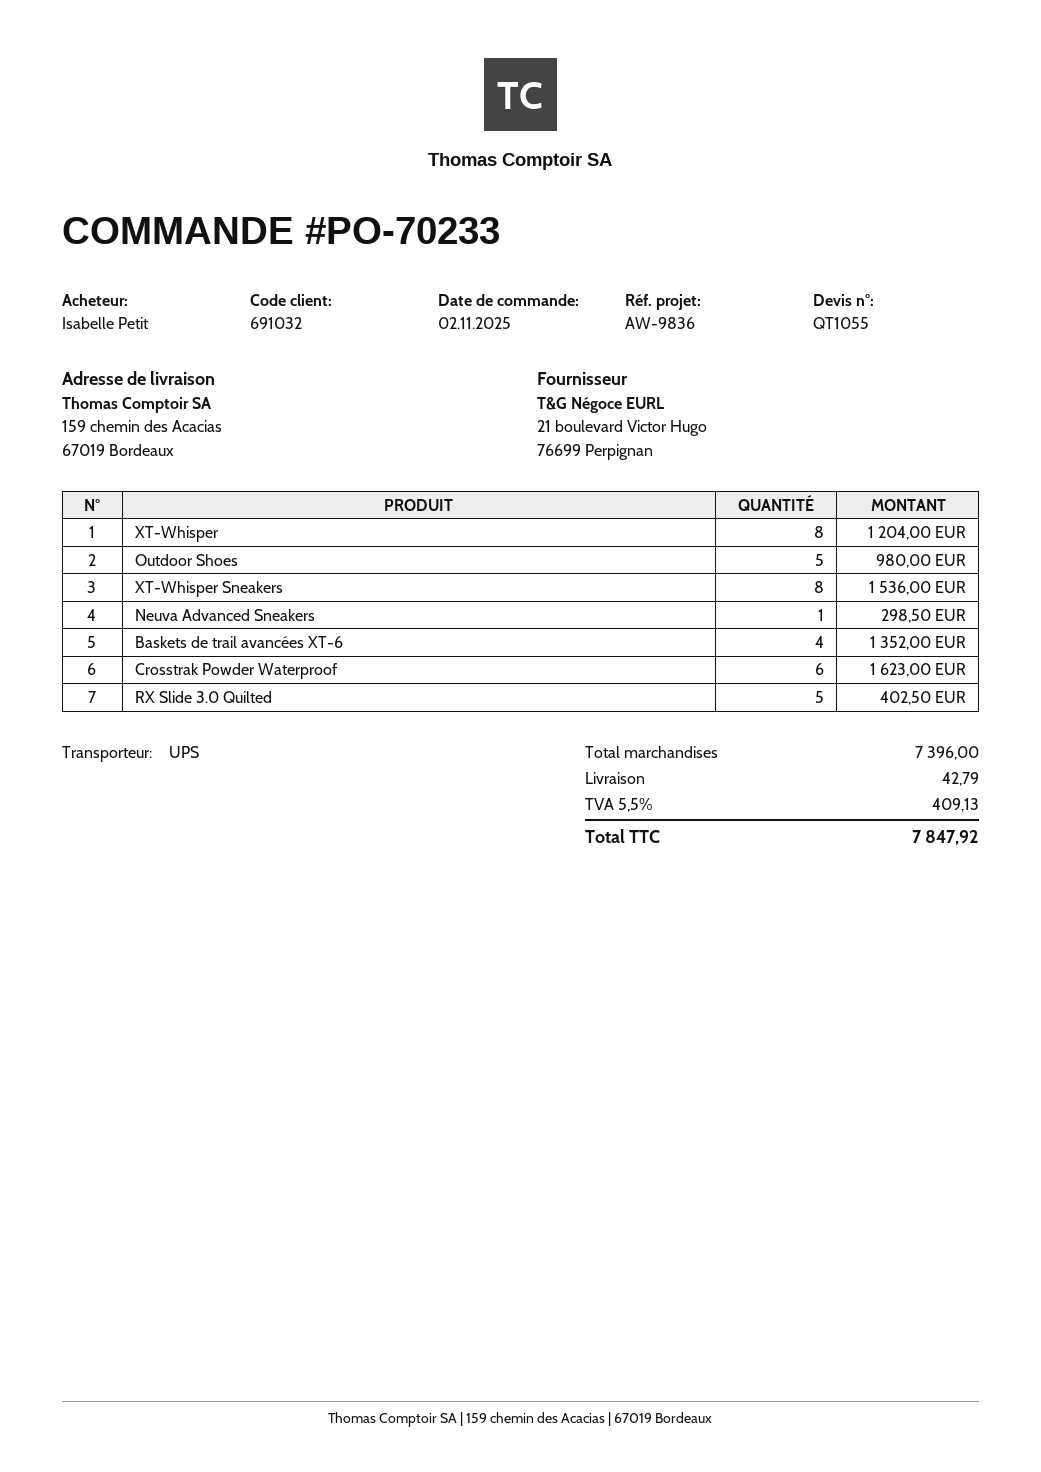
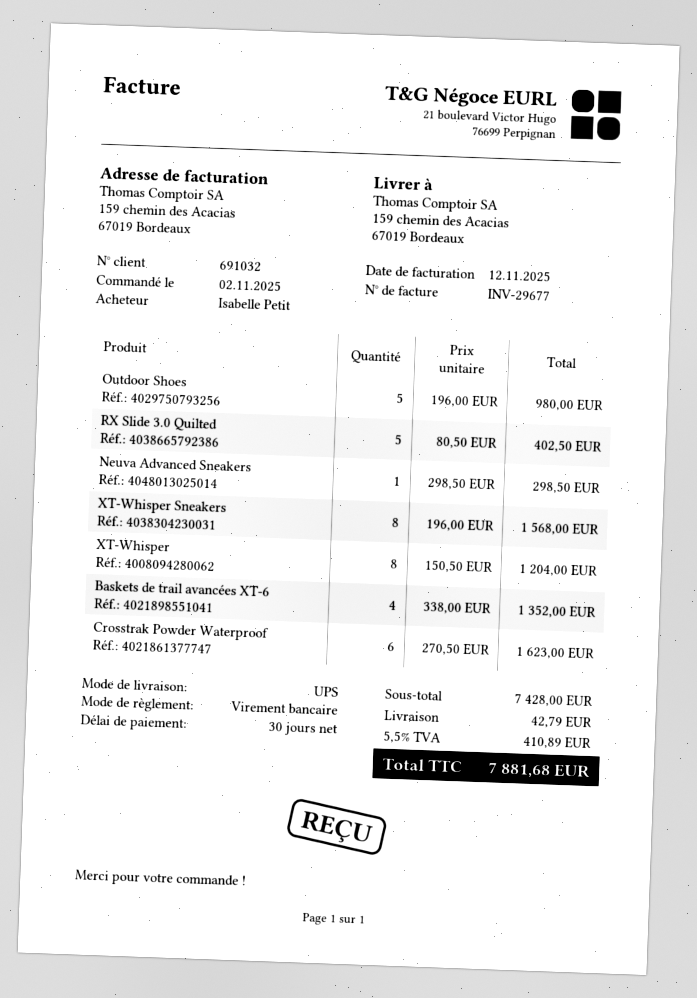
XT-Whisper Sneakers: 8 for 1536.00 -> 8 for 1568.00
subtotal: 7396.00 -> 7428.00
tax: 5.5% = 409.13 -> 5.5% = 410.89
total: 7847.92 -> 7881.68

